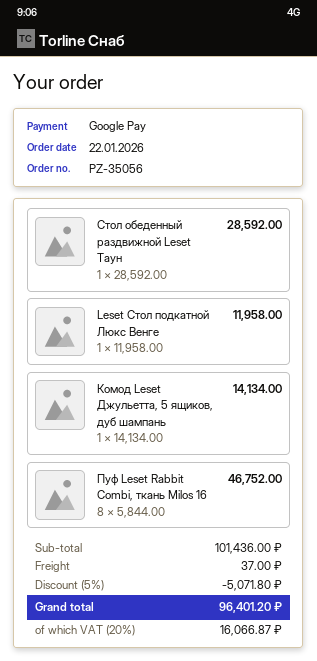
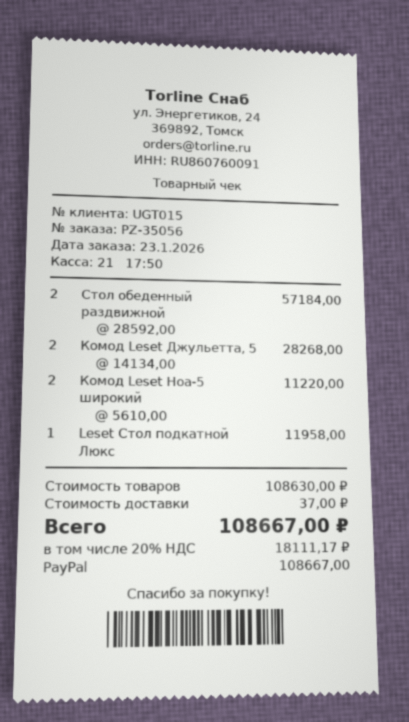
order date: 2026-01-22 -> 2026-01-23
payment method: Google Pay -> PayPal
Стол обеденный раздвижной Leset Таун: 1 x 28592.00 = 28592.00 -> 2 x 28592.00 = 57184.00
Комод Leset Джульетта, 5 ящиков, дуб шампань: 1 x 14134.00 = 14134.00 -> 2 x 14134.00 = 28268.00
Пуф Leset Rabbit Combi, ткань Milos 16: 8 x 5844.00 = 46752.00 -> none
Комод Leset Ноа-5 широкий: none -> 2 x 5610.00 = 11220.00
subtotal: 101436.00 -> 108630.00
discount: 5% = 5071.80 -> none
tax: 20% = 16066.87 -> 20% = 18111.17
total: 96401.20 -> 108667.00

